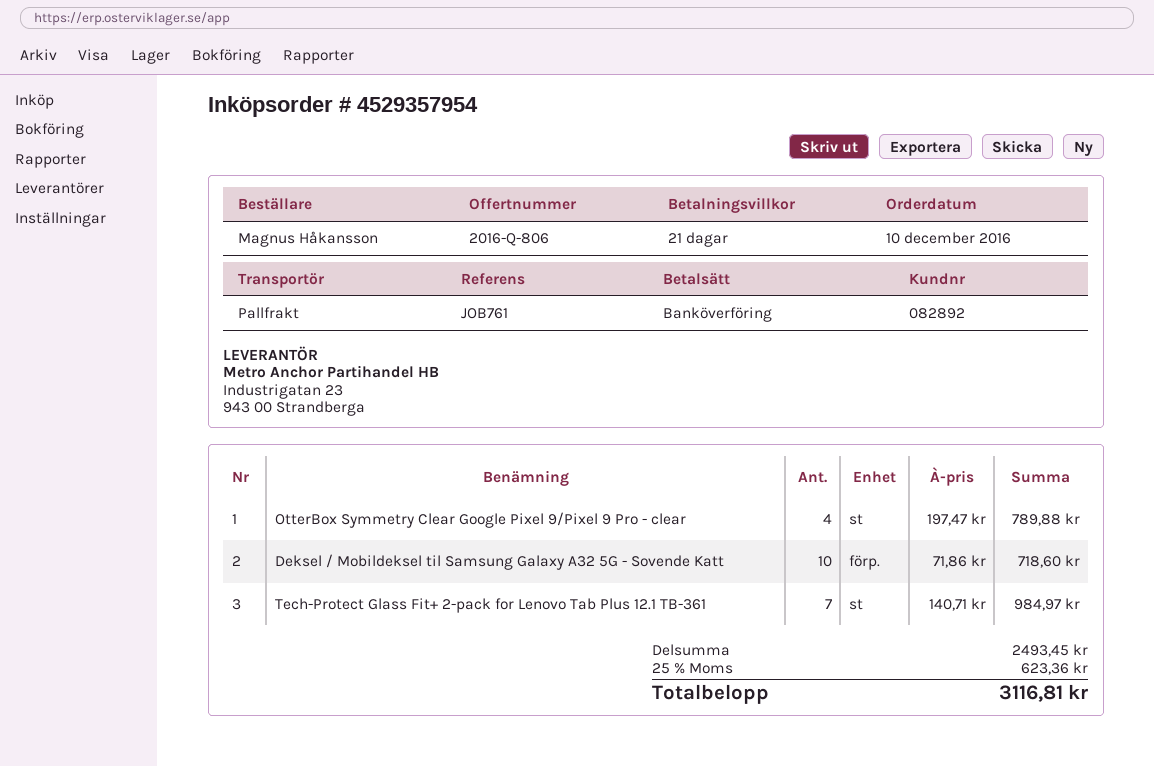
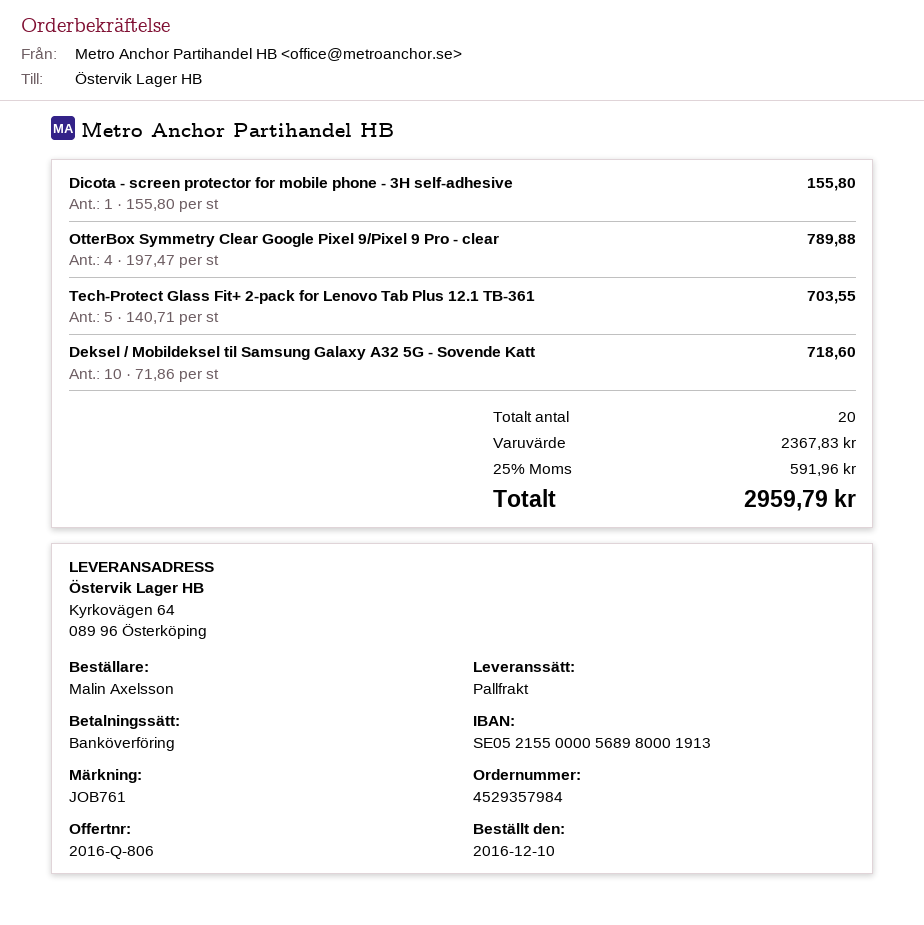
order number: 4529357954 -> 4529357984
ordered by: Magnus Håkansson -> Malin Axelsson
Tech-Protect Glass Fit+ 2-pack for Lenovo Tab Plus 12.1 TB-361: 7 x 140.71 = 984.97 -> 5 x 140.71 = 703.55
Dicota - screen protector for mobile phone - 3H self-adhesive: none -> 1 x 155.80 = 155.80
subtotal: 2493.45 -> 2367.83
tax: 25% = 623.36 -> 25% = 591.96
total: 3116.81 -> 2959.79

